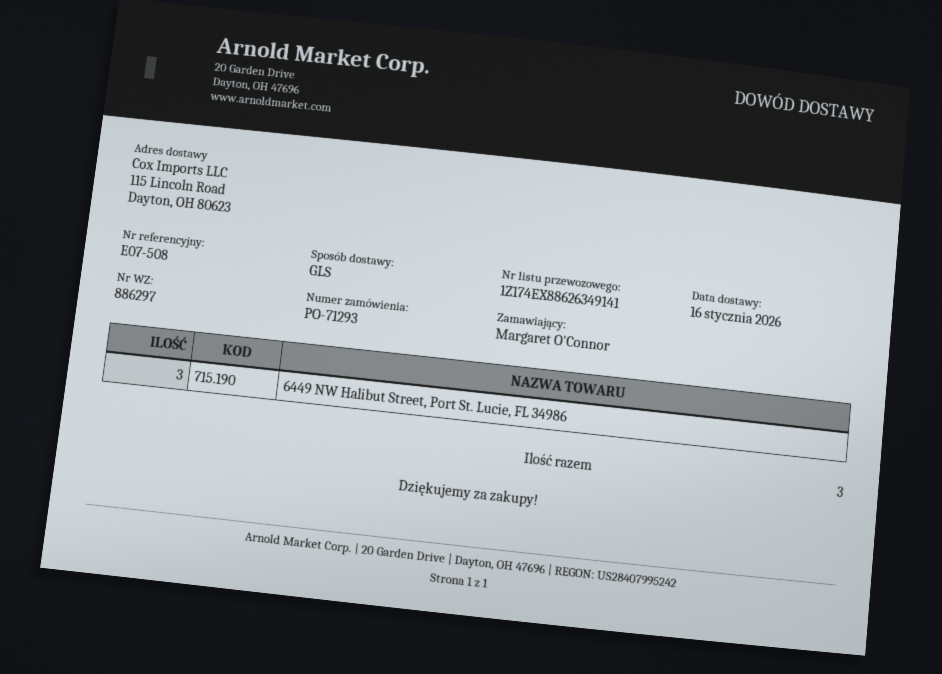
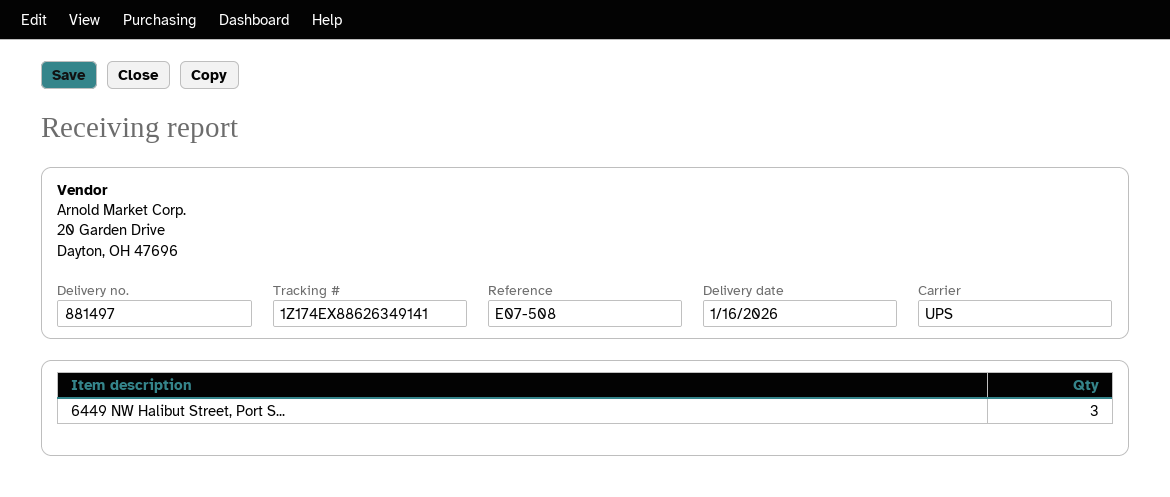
delivery note number: 886297 -> 881497
shipping method: GLS -> UPS

